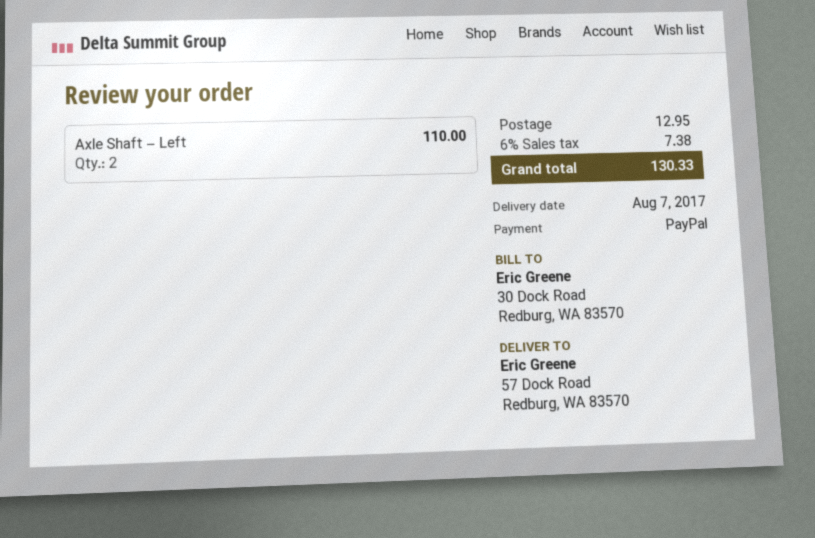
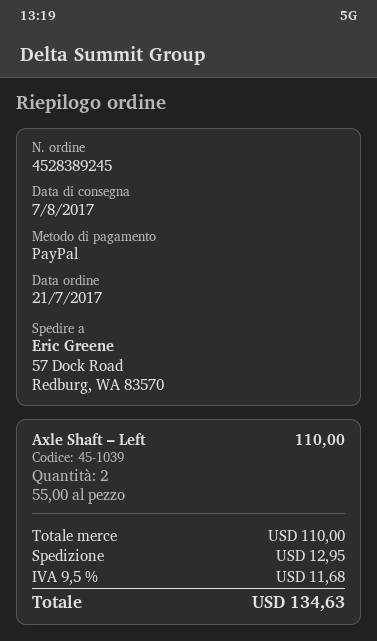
tax: 6% = 7.38 -> 9.5% = 11.68
total: 130.33 -> 134.63

